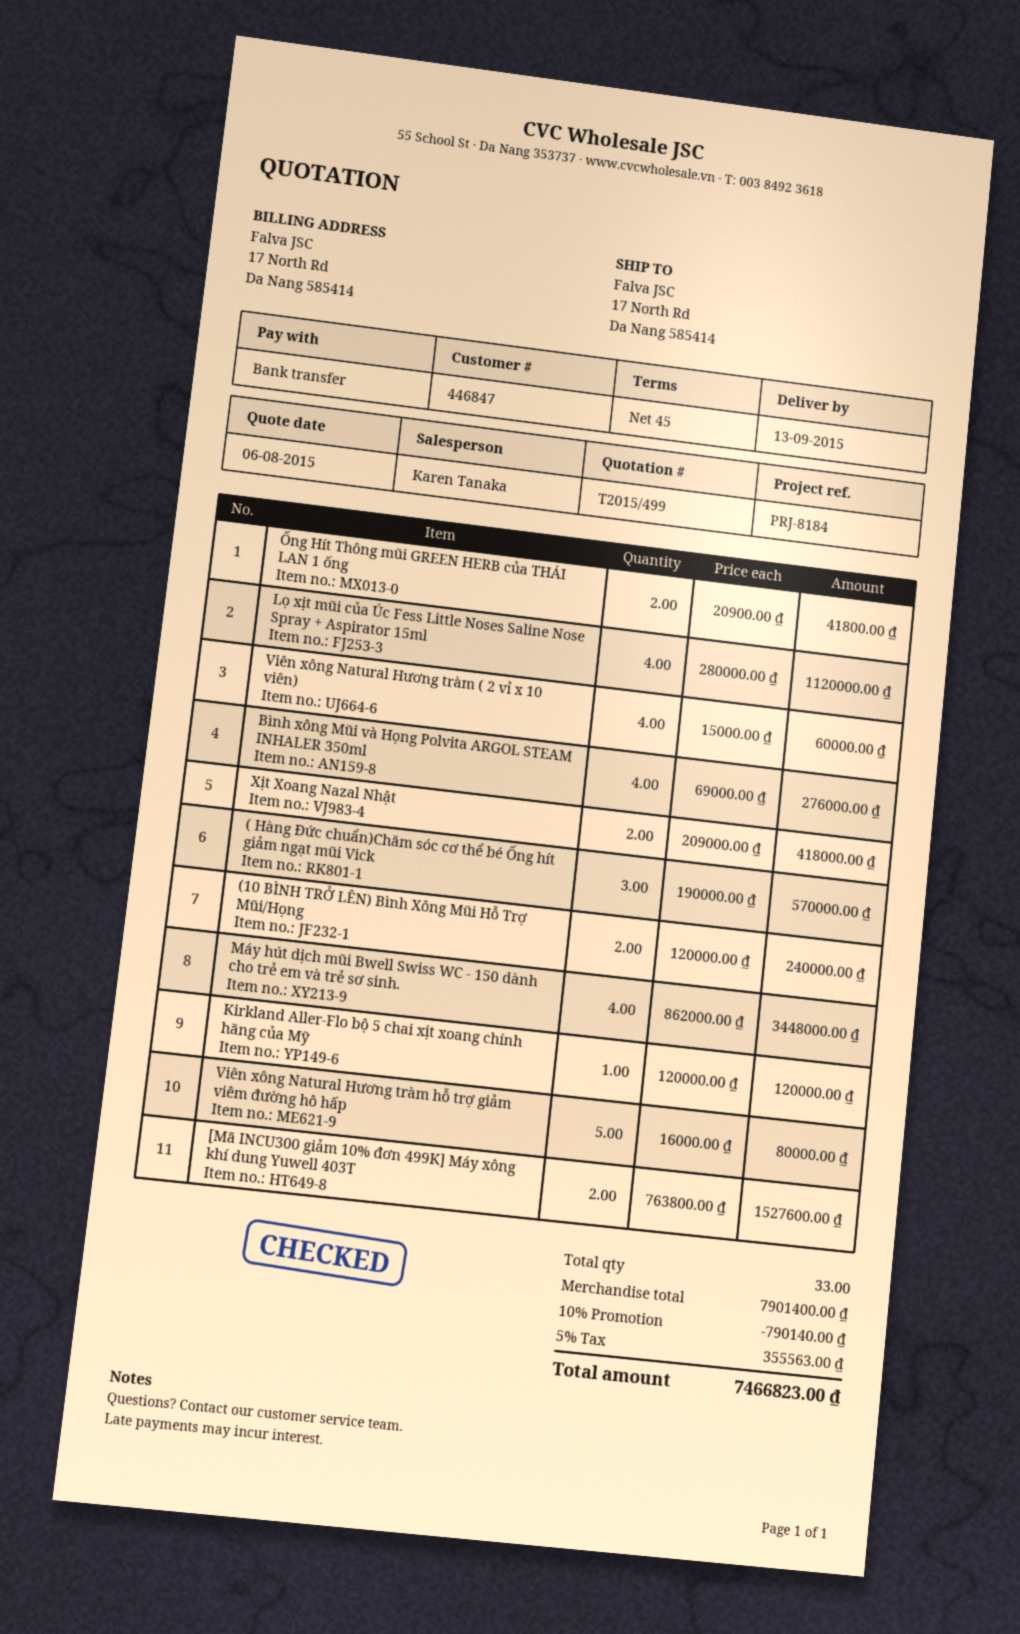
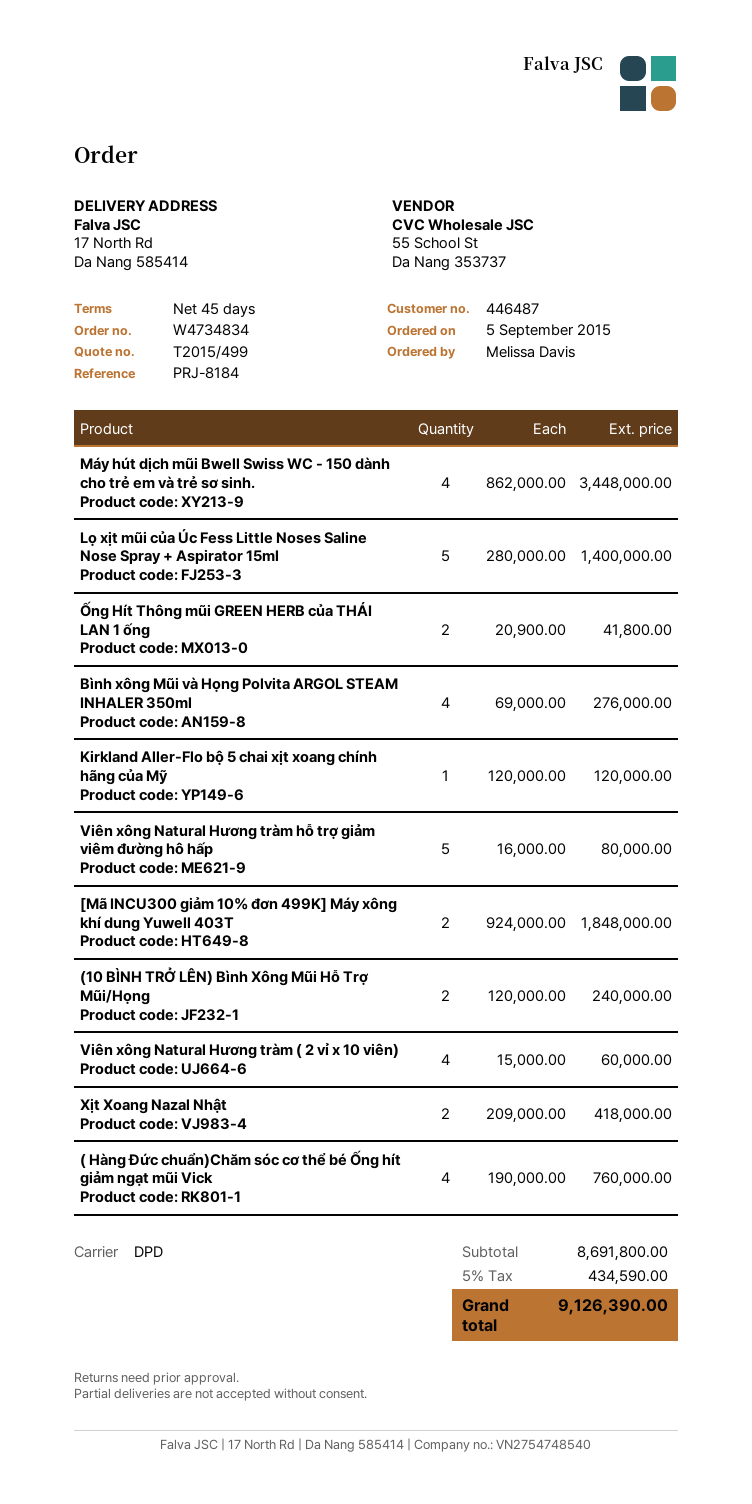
customer number: 446847 -> 446487
Lọ xịt mũi của Úc Fess Little Noses Saline Nose Spray + Aspirator 15ml: 4 x 280000.00 = 1120000.00 -> 5 x 280000.00 = 1400000.00
( Hàng Đức chuẩn)Chăm sóc cơ thể bé Ống hít giảm ngạt mũi Vick: 3 x 190000.00 = 570000.00 -> 4 x 190000.00 = 760000.00
[Mã INCU300 giảm 10% đơn 499K] Máy xông khí dung Yuwell 403T: 2 x 763800.00 = 1527600.00 -> 2 x 924000.00 = 1848000.00
subtotal: 7901400.00 -> 8691800.00
discount: 10% = 790140.00 -> none
tax: 5% = 355563.00 -> 5% = 434590.00
total: 7466823.00 -> 9126390.00

